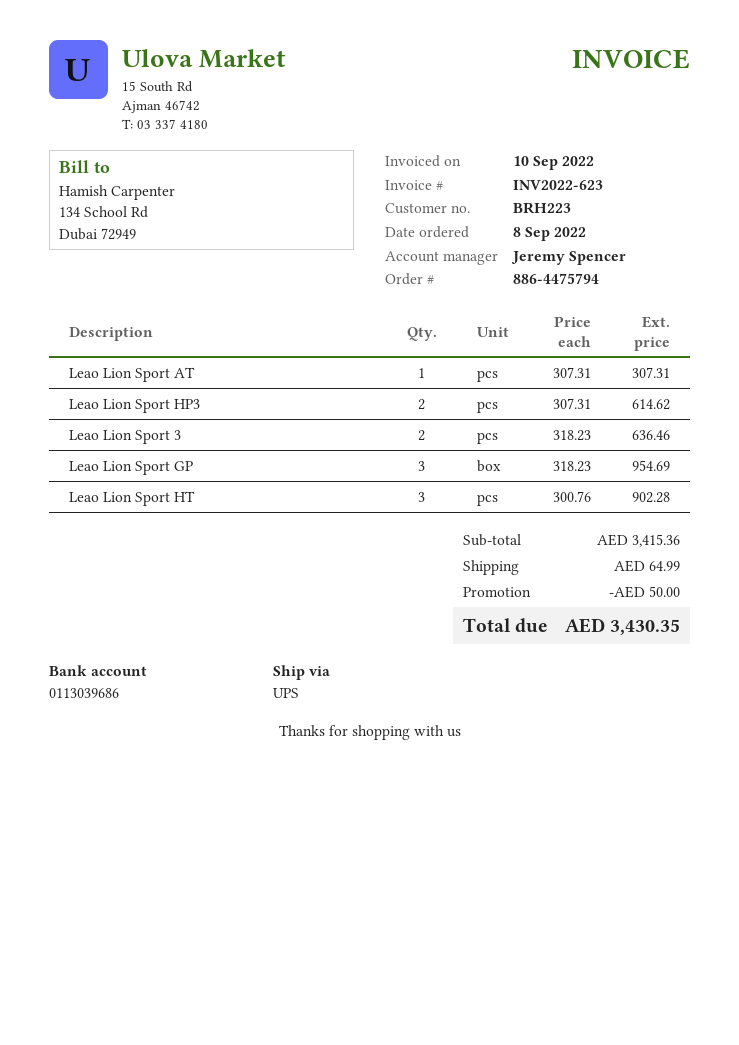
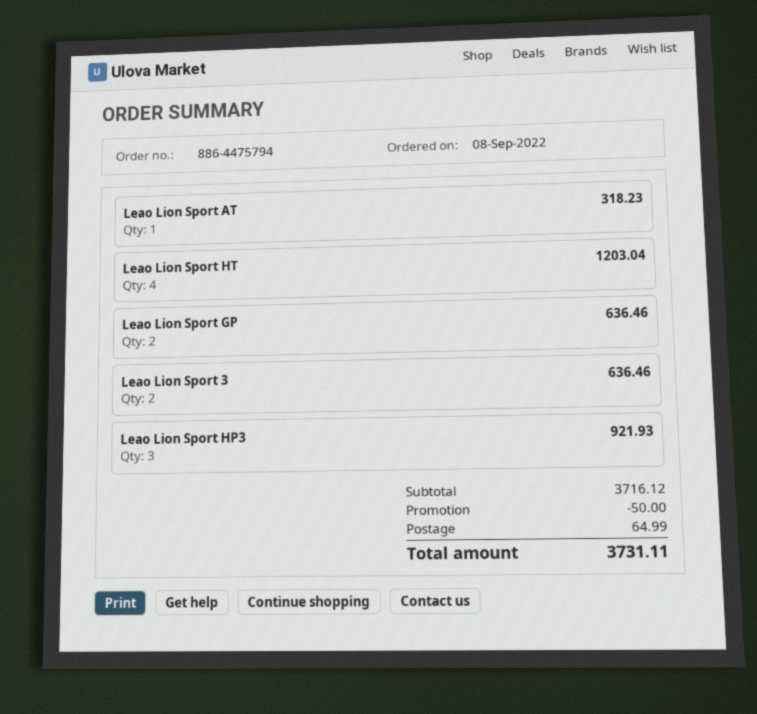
Leao Lion Sport AT: 1 for 307.31 -> 1 for 318.23
Leao Lion Sport HP3: 2 for 614.62 -> 3 for 921.93
Leao Lion Sport GP: 3 for 954.69 -> 2 for 636.46
Leao Lion Sport HT: 3 for 902.28 -> 4 for 1203.04
subtotal: 3415.36 -> 3716.12
total: 3430.35 -> 3731.11

